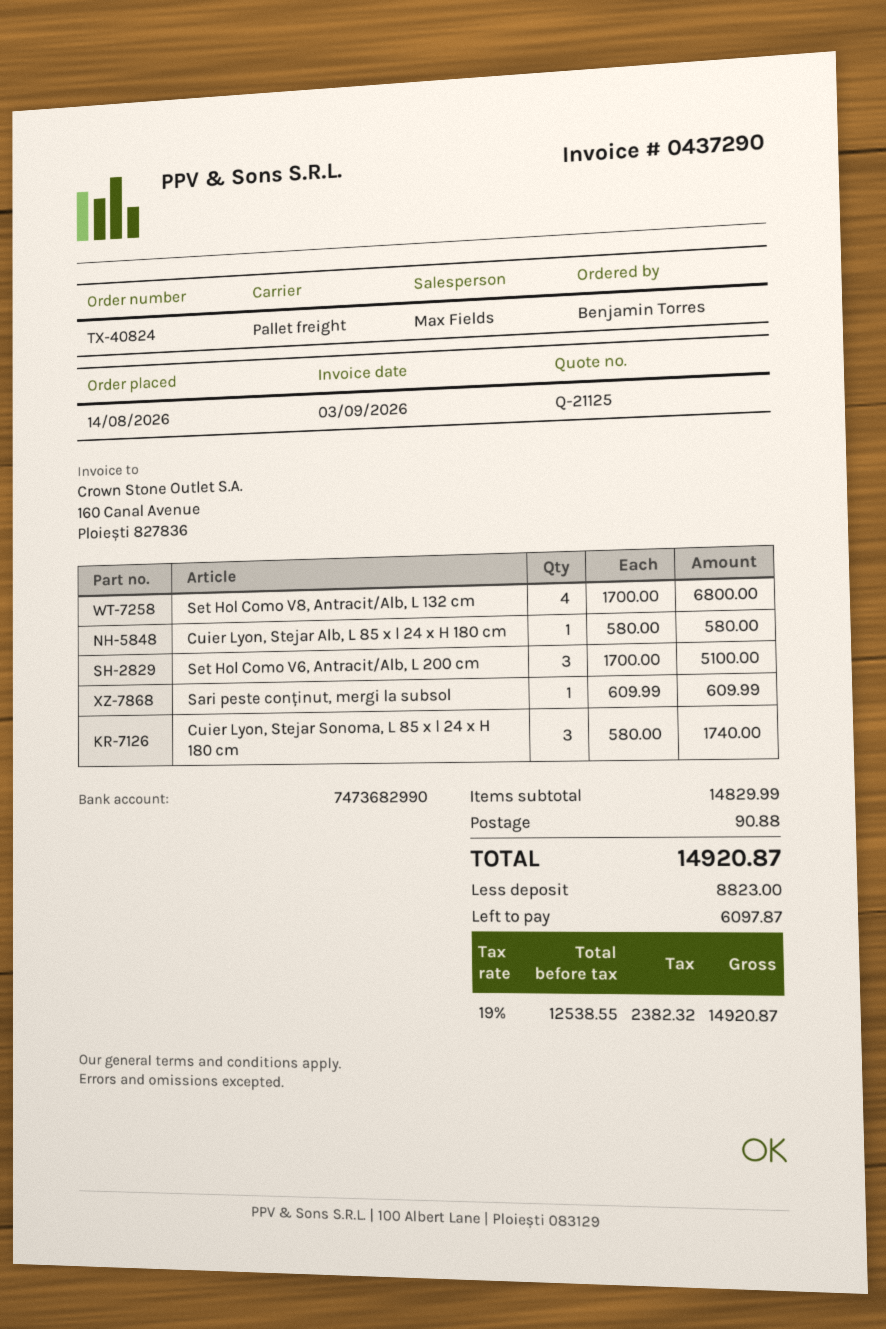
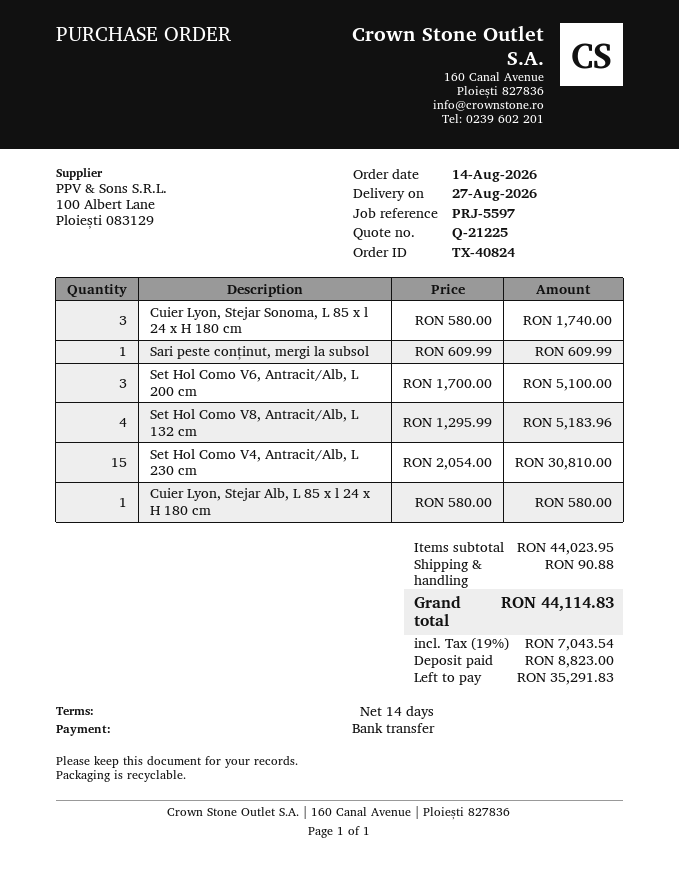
quote number: Q-21125 -> Q-21225
Set Hol Como V8, Antracit/Alb, L 132 cm: 4 x 1700.00 = 6800.00 -> 4 x 1295.99 = 5183.96
Set Hol Como V4, Antracit/Alb, L 230 cm: none -> 15 x 2054.00 = 30810.00
subtotal: 14829.99 -> 44023.95
tax: 19% = 2382.32 -> 19% = 7043.54
total: 14920.87 -> 44114.83
balance: 6097.87 -> 35291.83

